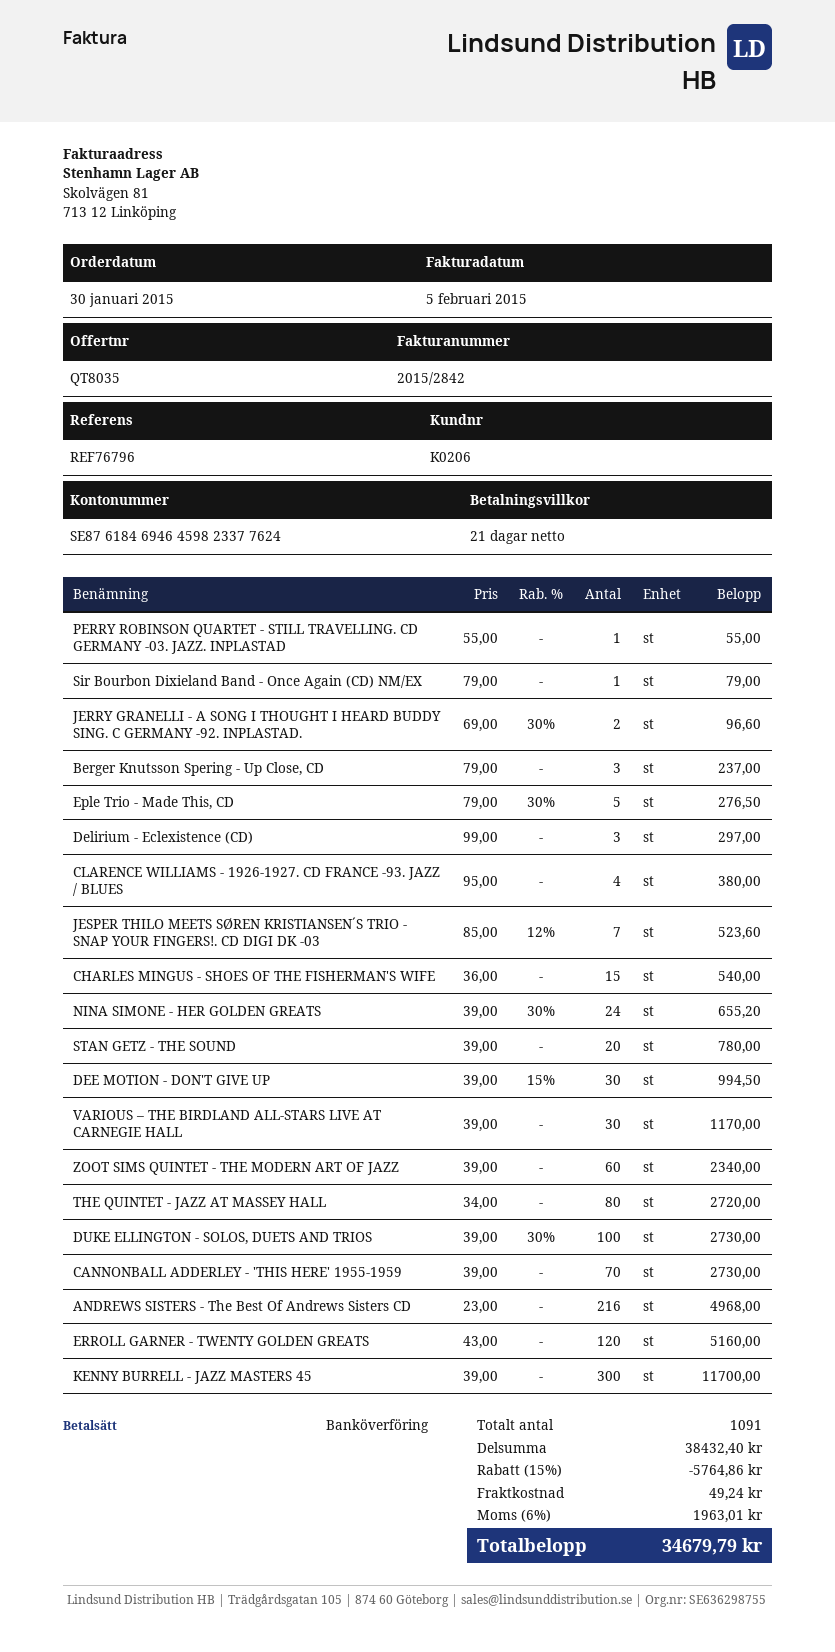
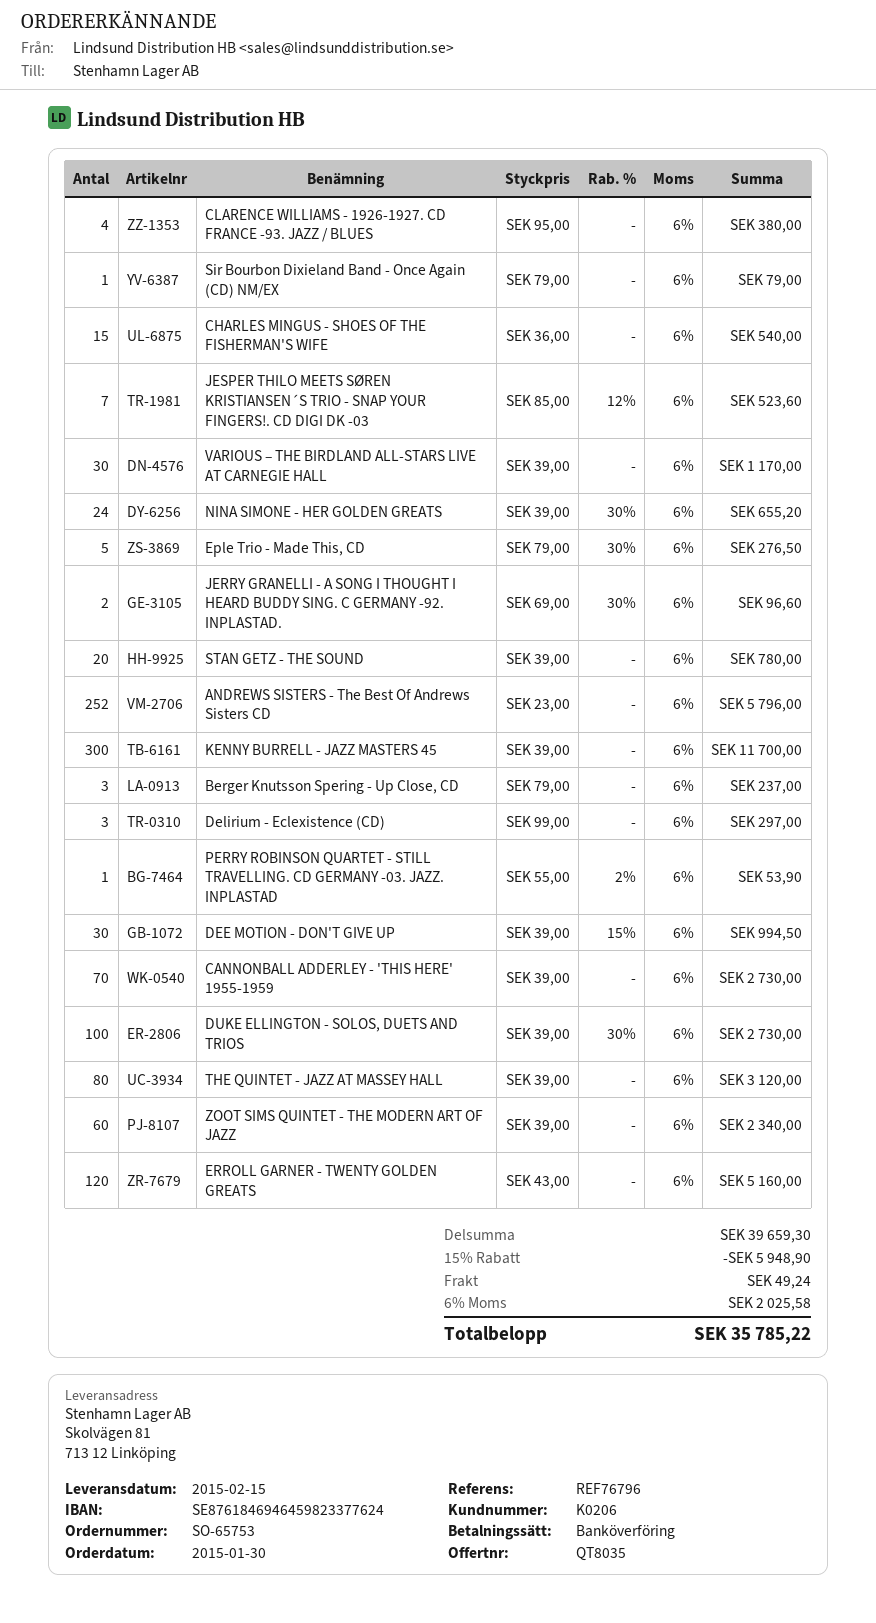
PERRY ROBINSON QUARTET - STILL TRAVELLING. CD GERMANY -03. JAZZ. INPLASTAD: 1 x 55.00 = 55.00 -> 1 x 55.00 - 2% = 53.90
THE QUINTET - JAZZ AT MASSEY HALL: 80 x 34.00 = 2720.00 -> 80 x 39.00 = 3120.00
ANDREWS SISTERS - The Best Of Andrews Sisters CD: 216 x 23.00 = 4968.00 -> 252 x 23.00 = 5796.00
subtotal: 38432.40 -> 39659.30
discount: 15% = 5764.86 -> 15% = 5948.90
tax: 6% = 1963.01 -> 6% = 2025.58
total: 34679.79 -> 35785.22

